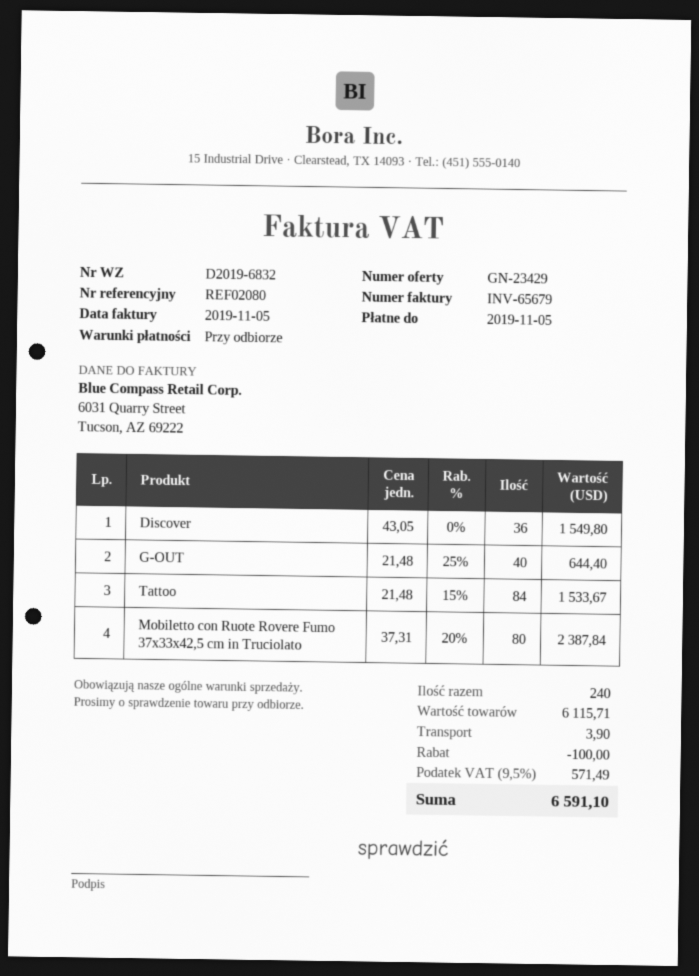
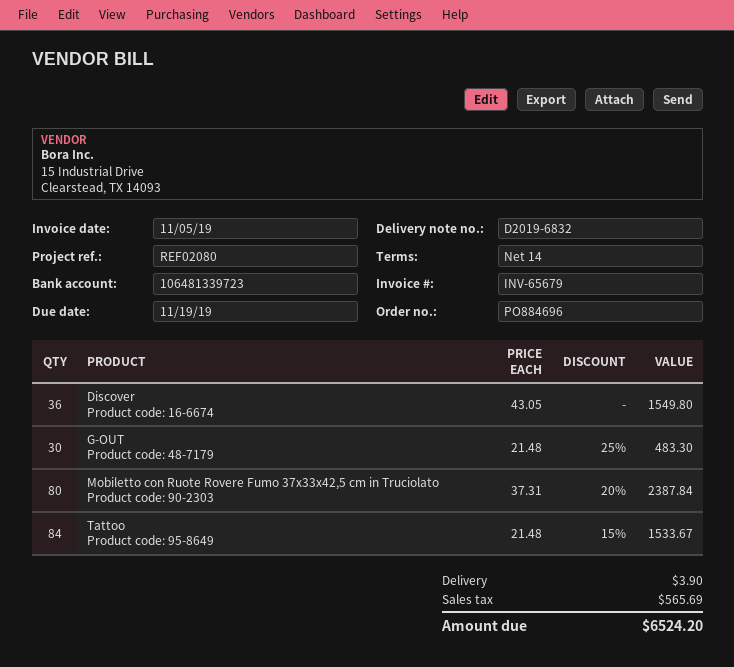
payment terms: on receipt -> 14 days
due date: 2019-11-05 -> 2019-11-19
G-OUT: 40 x 21.48 - 25% = 644.40 -> 30 x 21.48 - 25% = 483.30
discount: 100.00 -> none
tax: 571.49 -> 565.69
total: 6591.10 -> 6524.20

